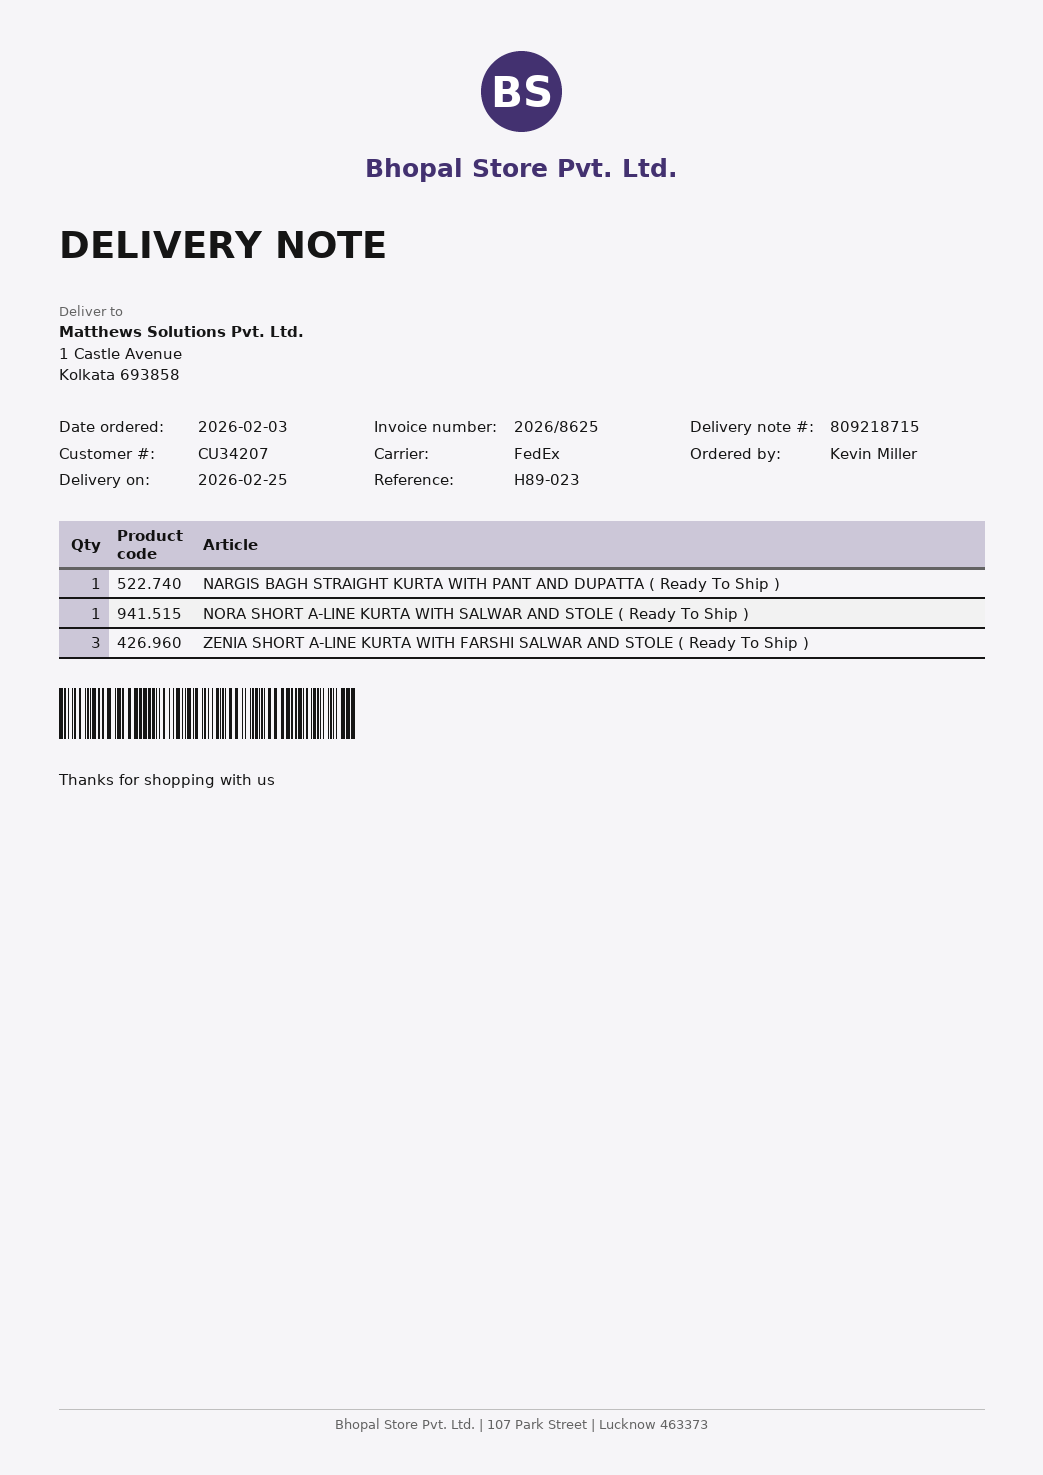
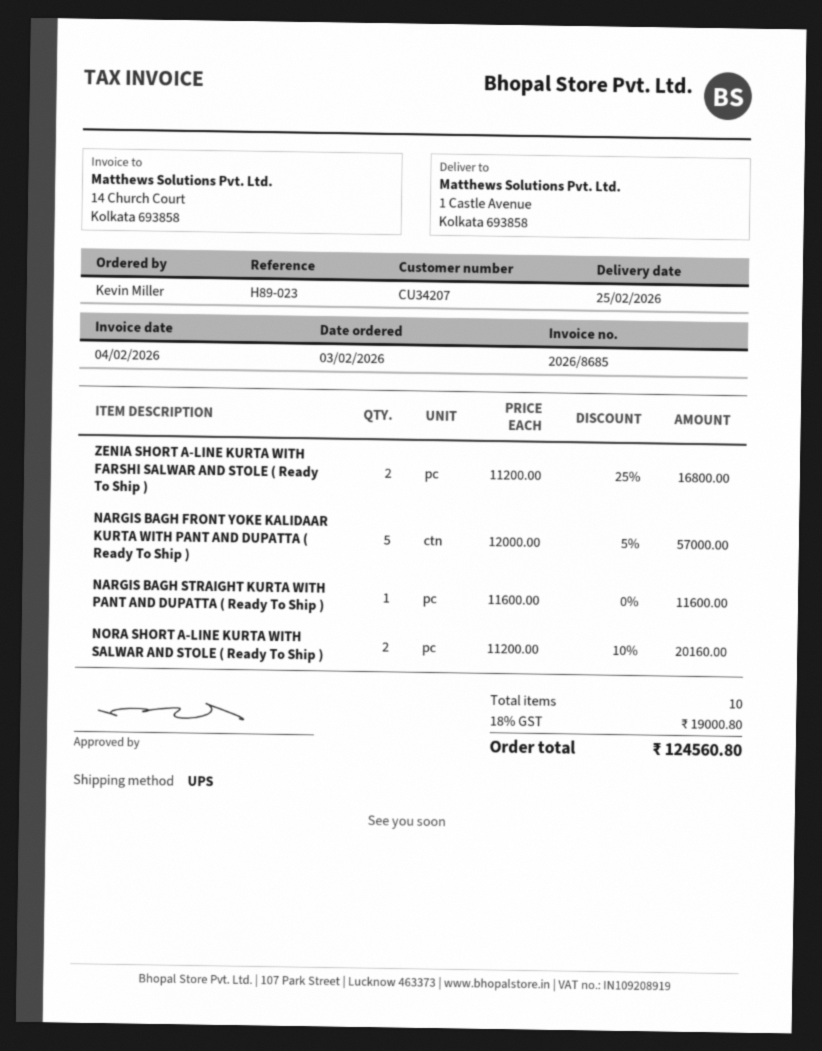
invoice number: 2026/8625 -> 2026/8685
shipping method: FedEx -> UPS
NORA SHORT A-LINE KURTA WITH SALWAR AND STOLE ( Ready To Ship ): 1 -> 2
ZENIA SHORT A-LINE KURTA WITH FARSHI SALWAR AND STOLE ( Ready To Ship ): 3 -> 2
NARGIS BAGH FRONT YOKE KALIDAAR KURTA WITH PANT AND DUPATTA ( Ready To Ship ): none -> 5

